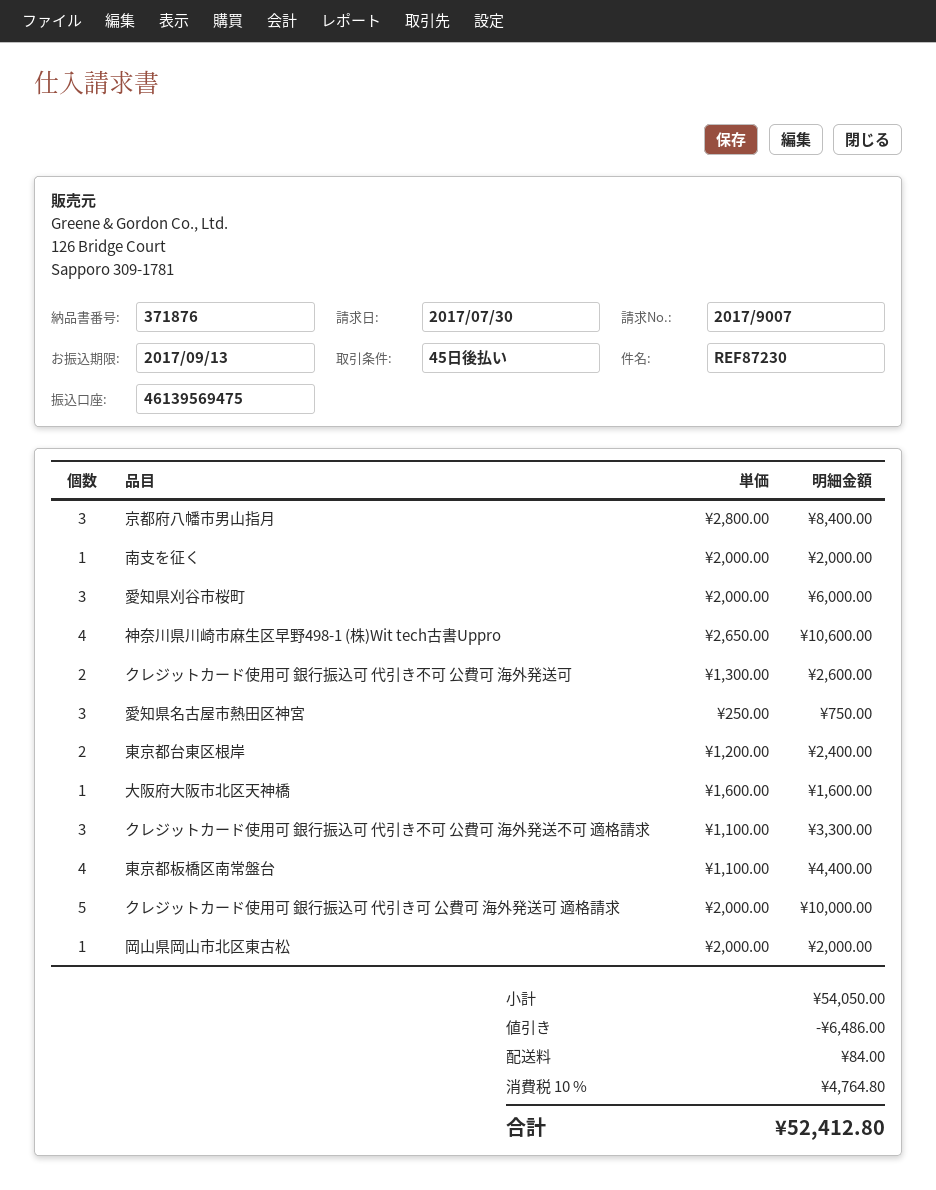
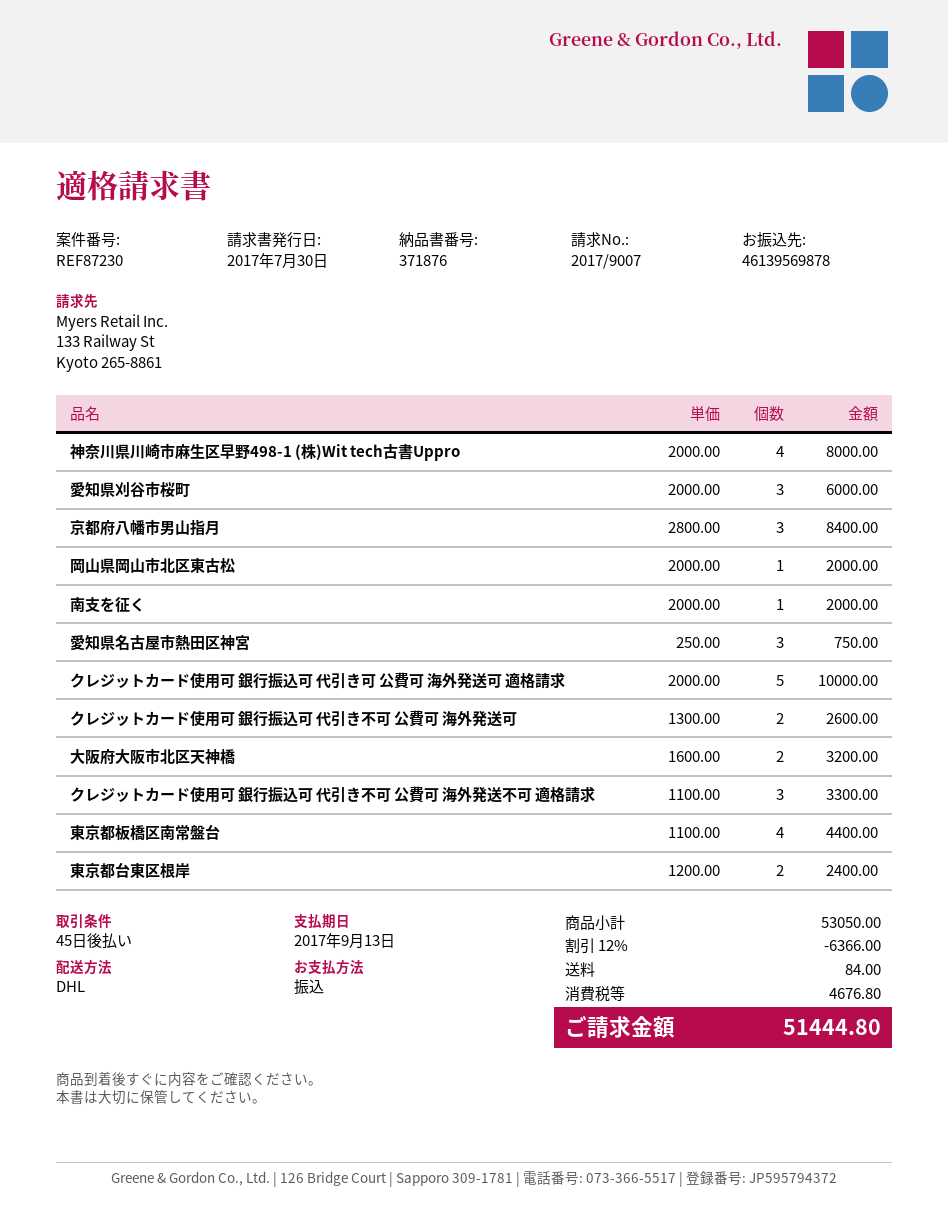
bank account: 46139569475 -> 46139569878
神奈川県川崎市麻生区早野498-1 (株)Wit tech古書Uppro: 4 x 2650.00 = 10600.00 -> 4 x 2000.00 = 8000.00
大阪府大阪市北区天神橋: 1 x 1600.00 = 1600.00 -> 2 x 1600.00 = 3200.00
subtotal: 54050.00 -> 53050.00
discount: 6486.00 -> 6366.00
tax: 4764.80 -> 4676.80
total: 52412.80 -> 51444.80

